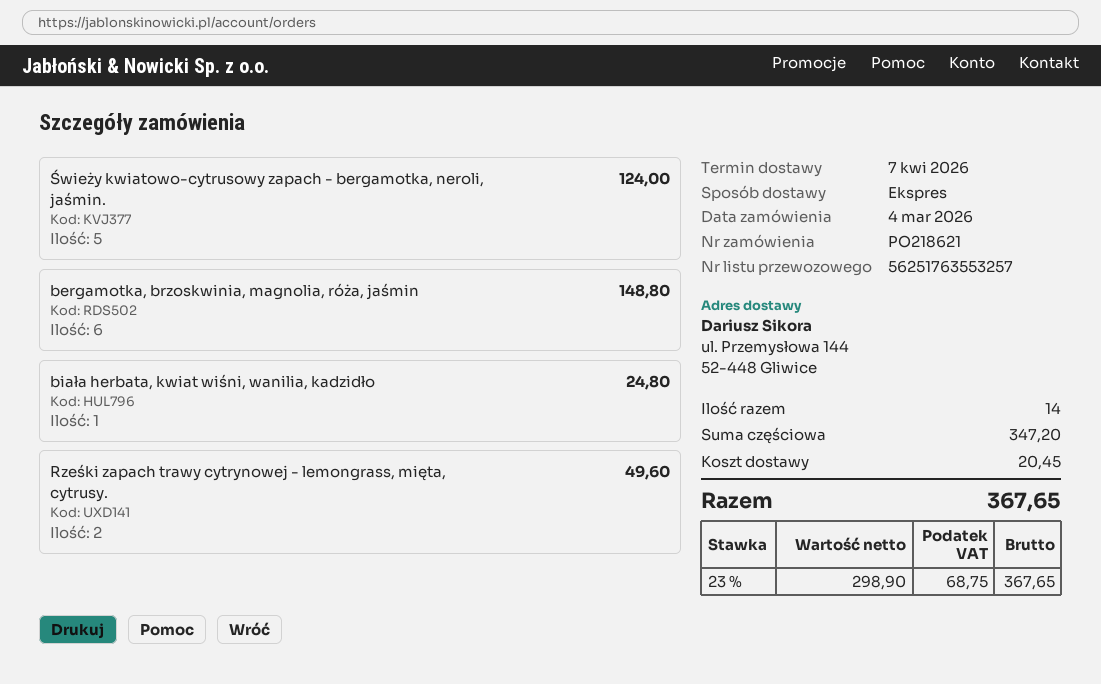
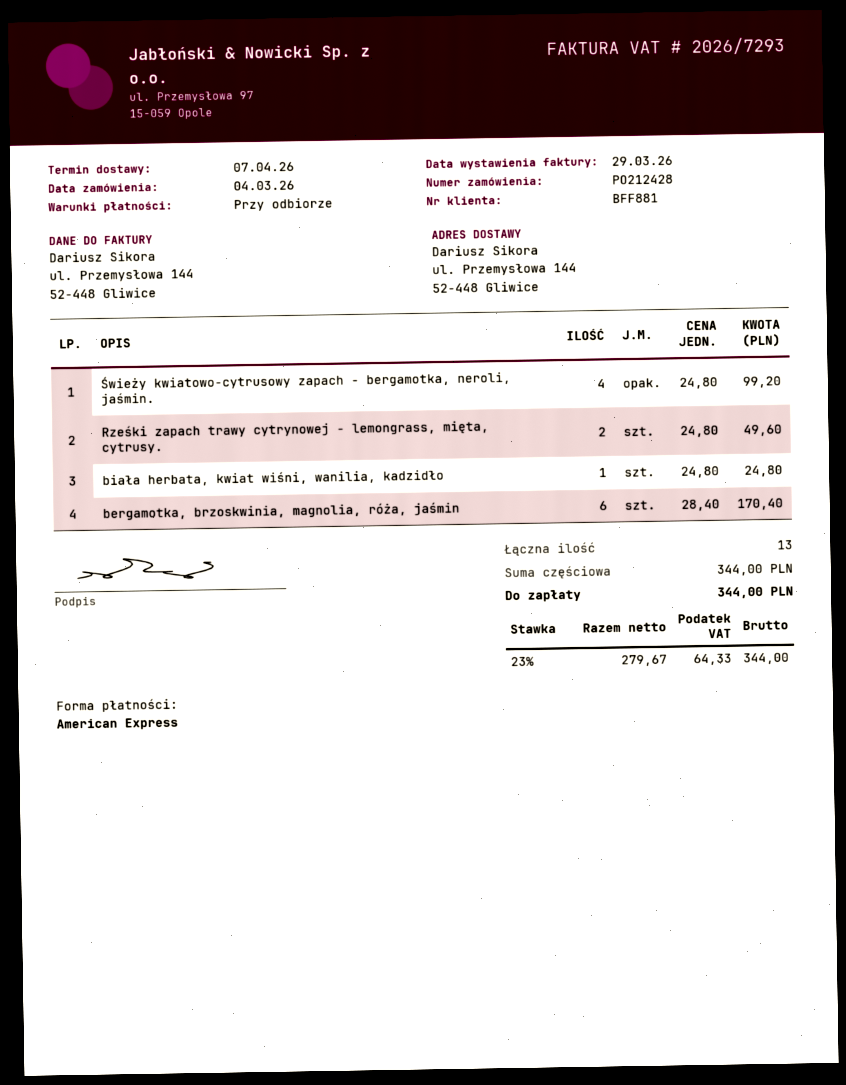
order number: PO218621 -> PO212428
Świeży kwiatowo-cytrusowy zapach - bergamotka, neroli, jaśmin.: 5 for 124.00 -> 4 for 99.20
bergamotka, brzoskwinia, magnolia, róża, jaśmin: 6 for 148.80 -> 6 for 170.40
total quantity: 14 -> 13
subtotal: 347.20 -> 344.00
shipping: 20.45 -> none
net: 298.90 -> 279.67
tax: 23% = 68.75 -> 23% = 64.33
total: 367.65 -> 344.00

